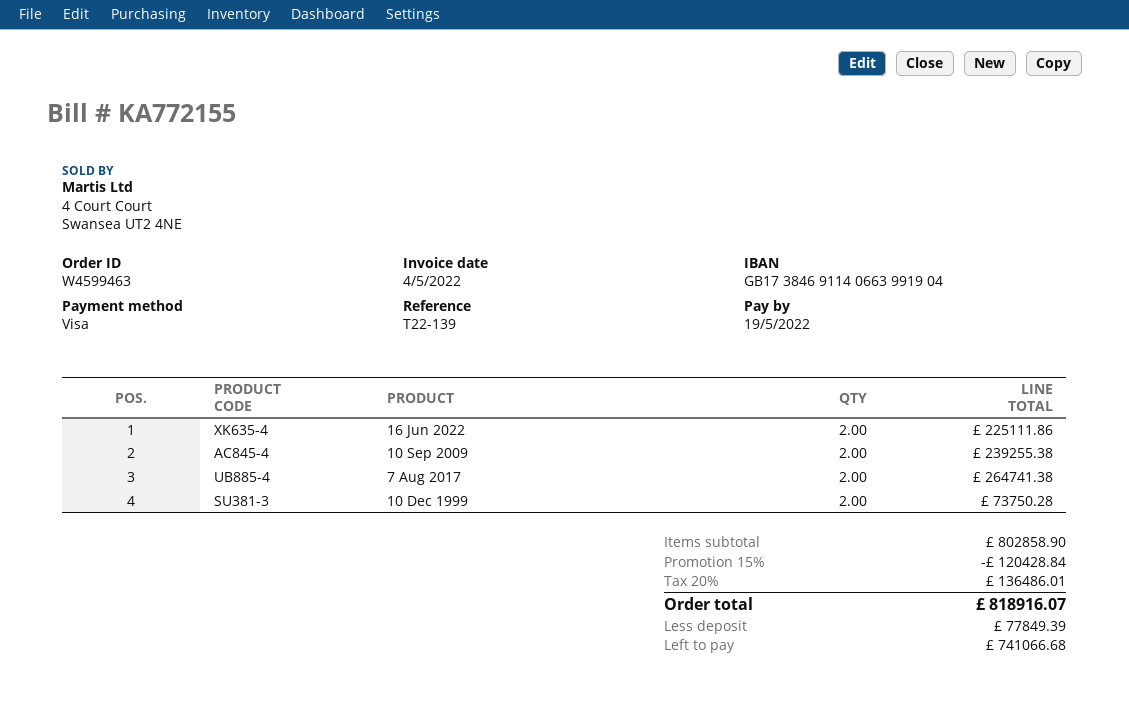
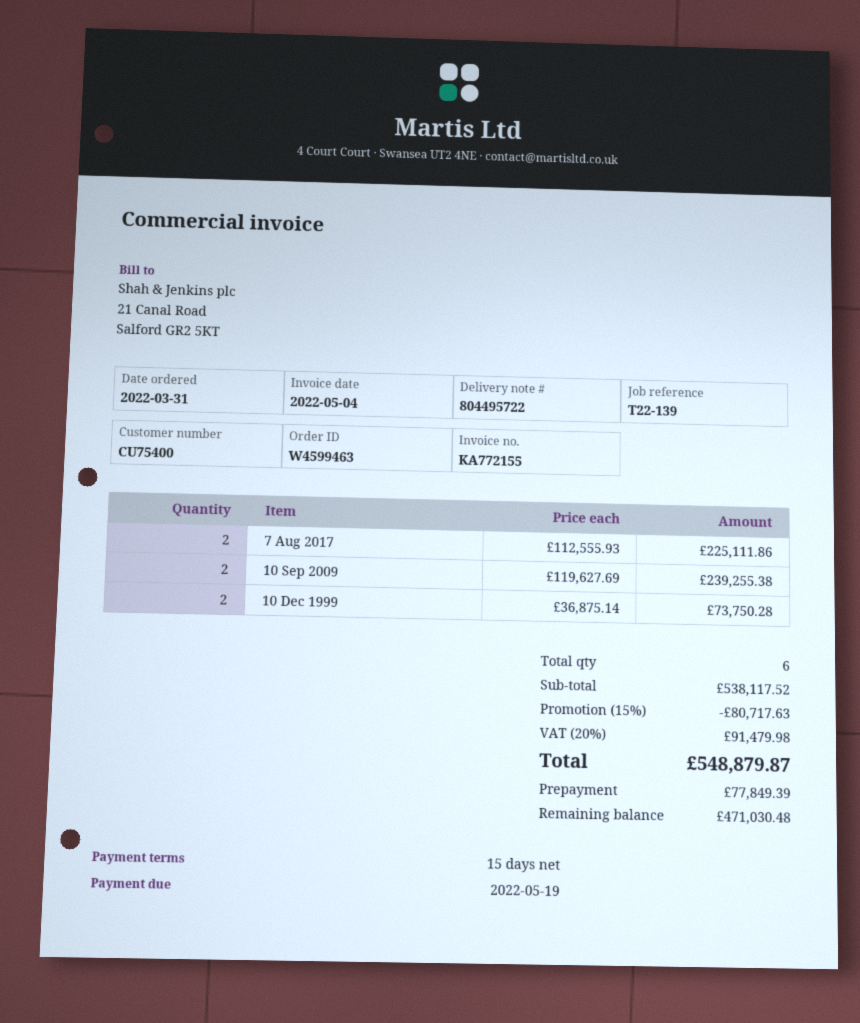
16 Jun 2022: 2 for 225111.86 -> none
7 Aug 2017: 2 for 264741.38 -> 2 for 225111.86
subtotal: 802858.90 -> 538117.52
discount: 15% = 120428.84 -> 15% = 80717.63
tax: 20% = 136486.01 -> 20% = 91479.98
total: 818916.07 -> 548879.87
balance: 741066.68 -> 471030.48

